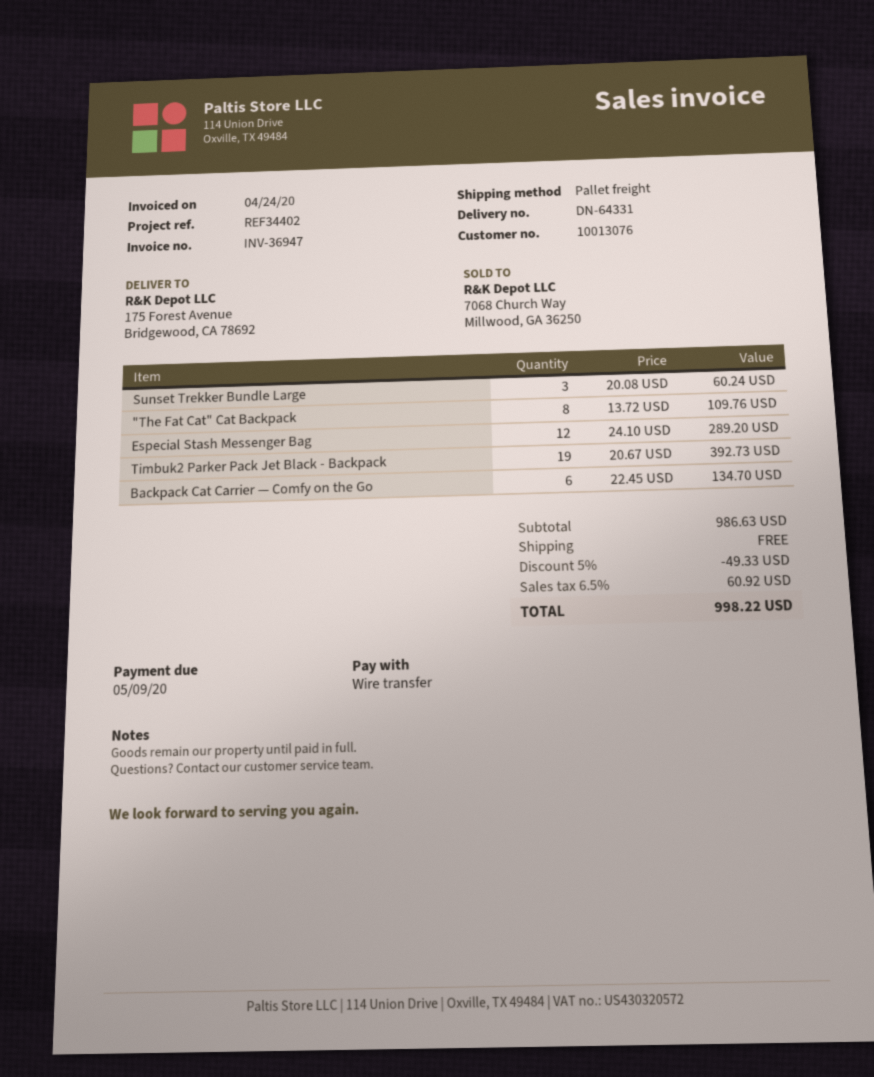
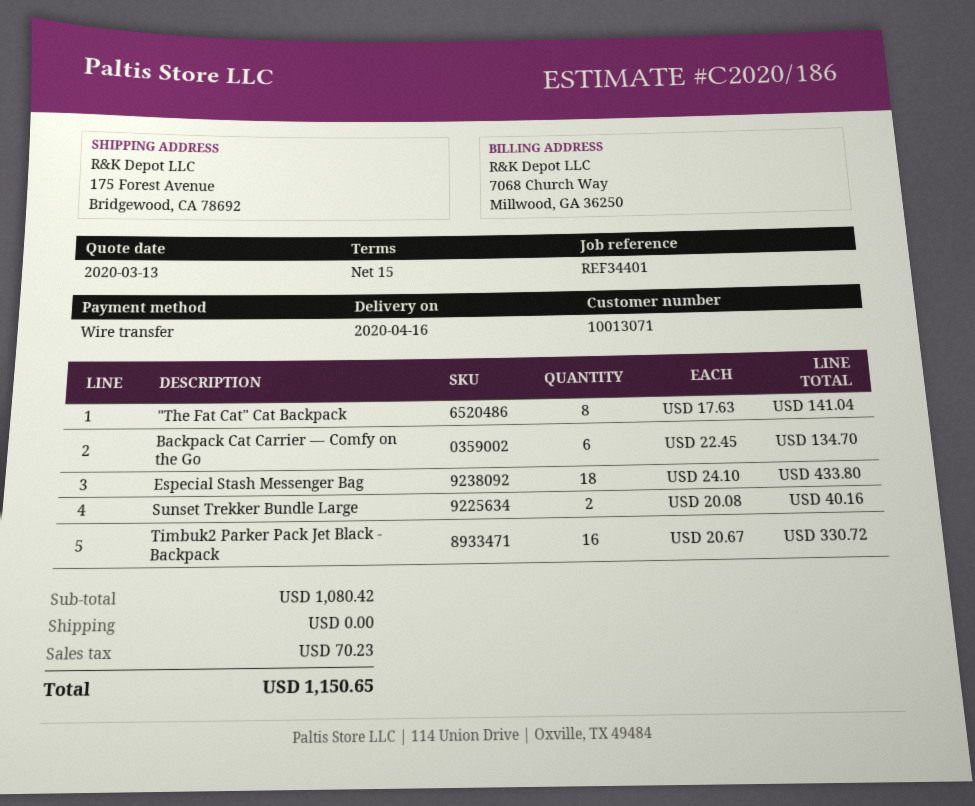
customer number: 10013076 -> 10013071
reference: REF34402 -> REF34401
Sunset Trekker Bundle Large: 3 x 20.08 = 60.24 -> 2 x 20.08 = 40.16
"The Fat Cat" Cat Backpack: 8 x 13.72 = 109.76 -> 8 x 17.63 = 141.04
Especial Stash Messenger Bag: 12 x 24.10 = 289.20 -> 18 x 24.10 = 433.80
Timbuk2 Parker Pack Jet Black - Backpack: 19 x 20.67 = 392.73 -> 16 x 20.67 = 330.72
subtotal: 986.63 -> 1080.42
discount: 5% = 49.33 -> none
tax: 60.92 -> 70.23
total: 998.22 -> 1150.65

